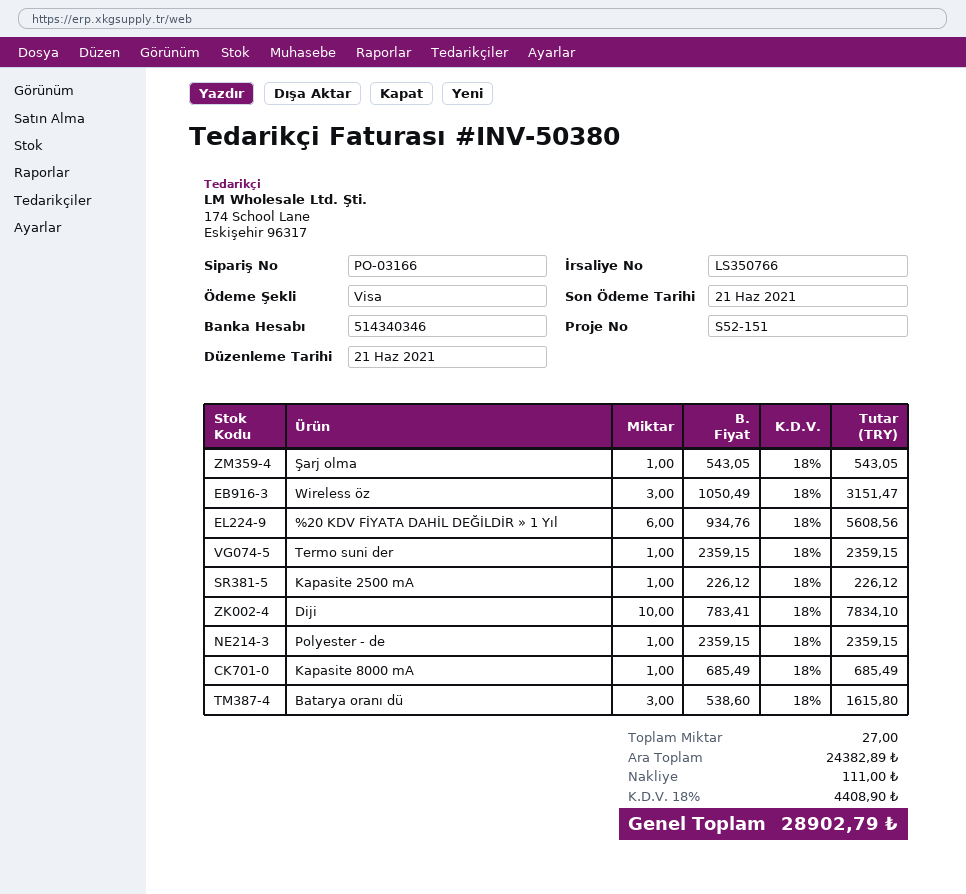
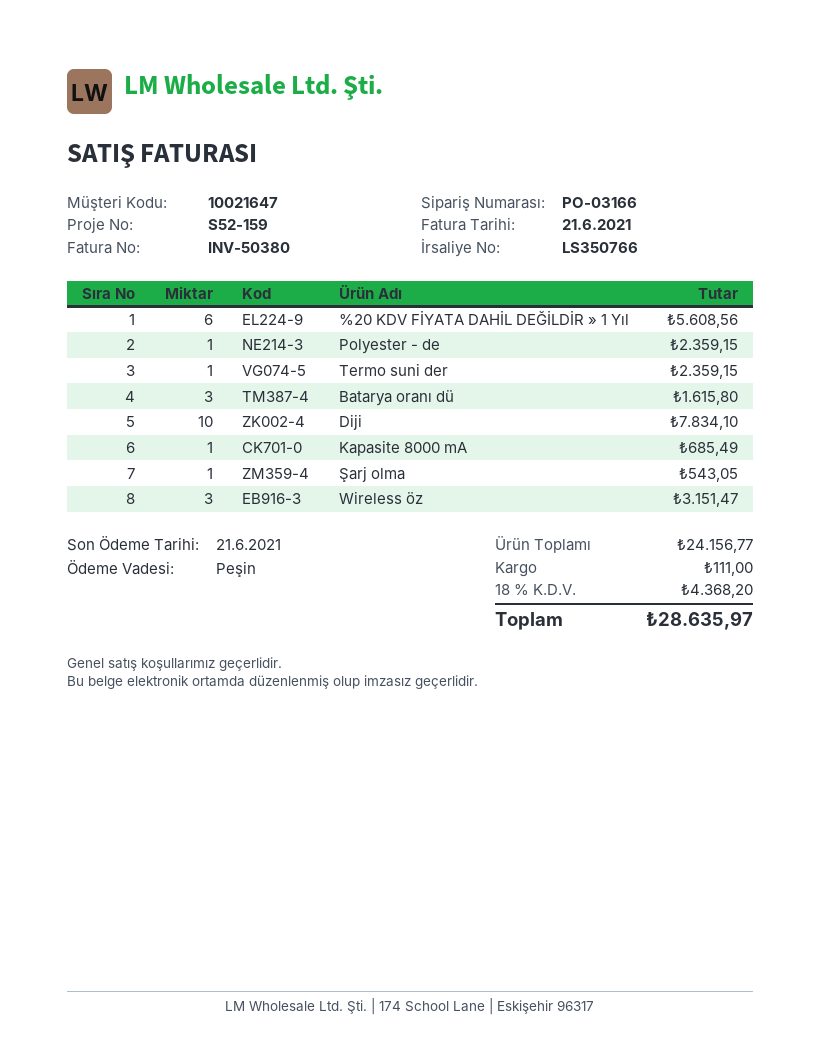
reference: S52-151 -> S52-159
Kapasite 2500 mA: 1 for 226.12 -> none
subtotal: 24382.89 -> 24156.77
tax: 18% = 4408.90 -> 18% = 4368.20
total: 28902.79 -> 28635.97

